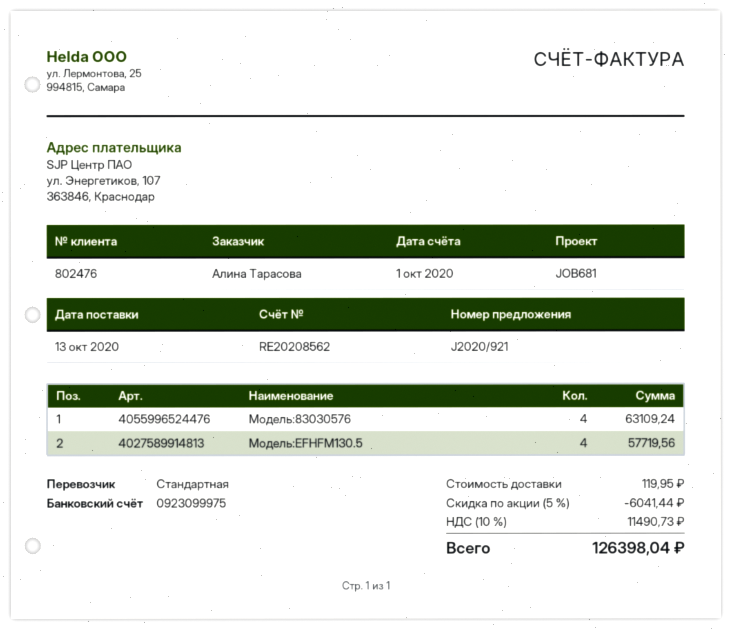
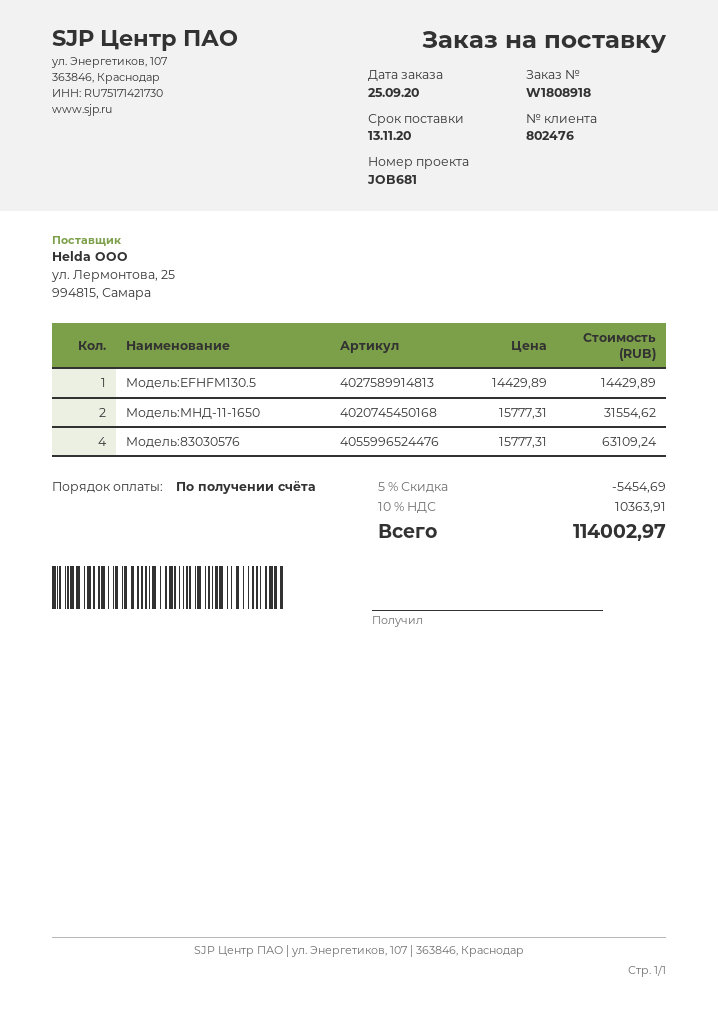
delivery date: 2020-10-13 -> 2020-11-13
Модель:EFHFM130.5: 4 for 57719.56 -> 1 for 14429.89
Модель:МНД-11-1650: none -> 2 for 31554.62
discount: 5% = 6041.44 -> 5% = 5454.69
shipping: 119.95 -> none
tax: 10% = 11490.73 -> 10% = 10363.91
total: 126398.04 -> 114002.97

